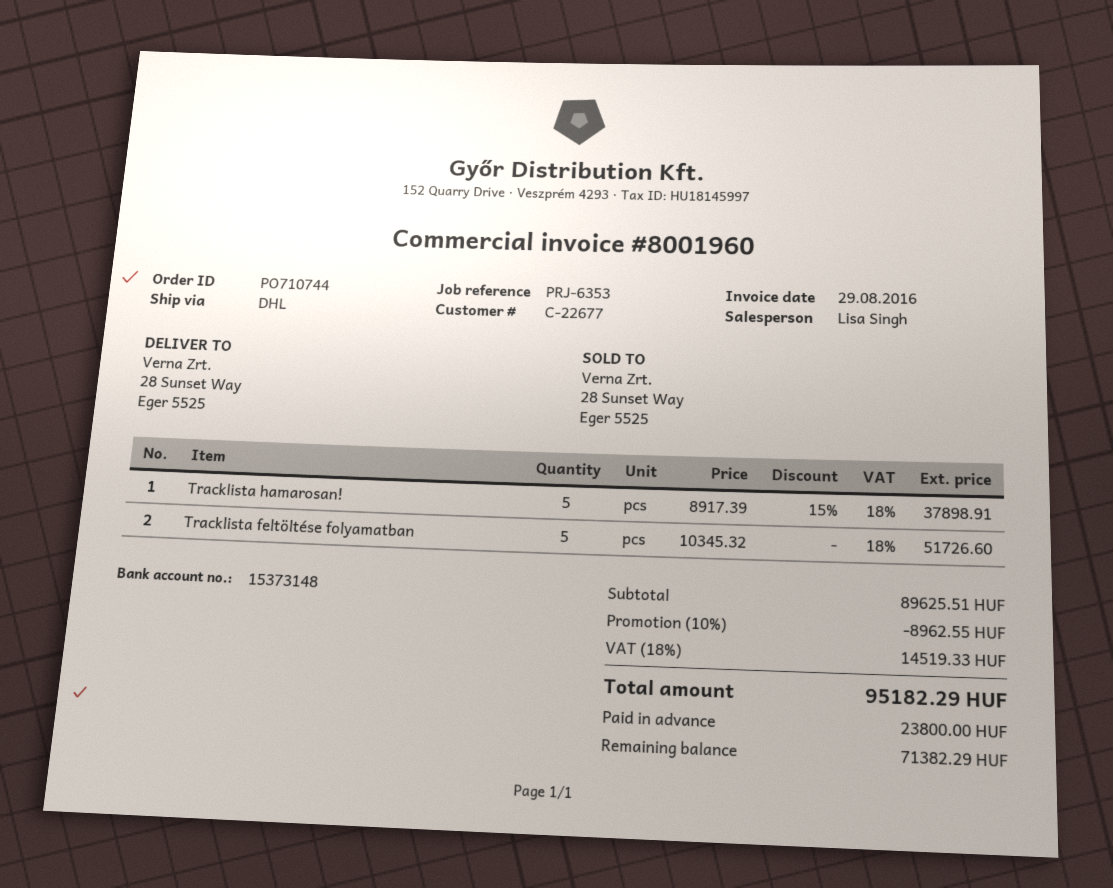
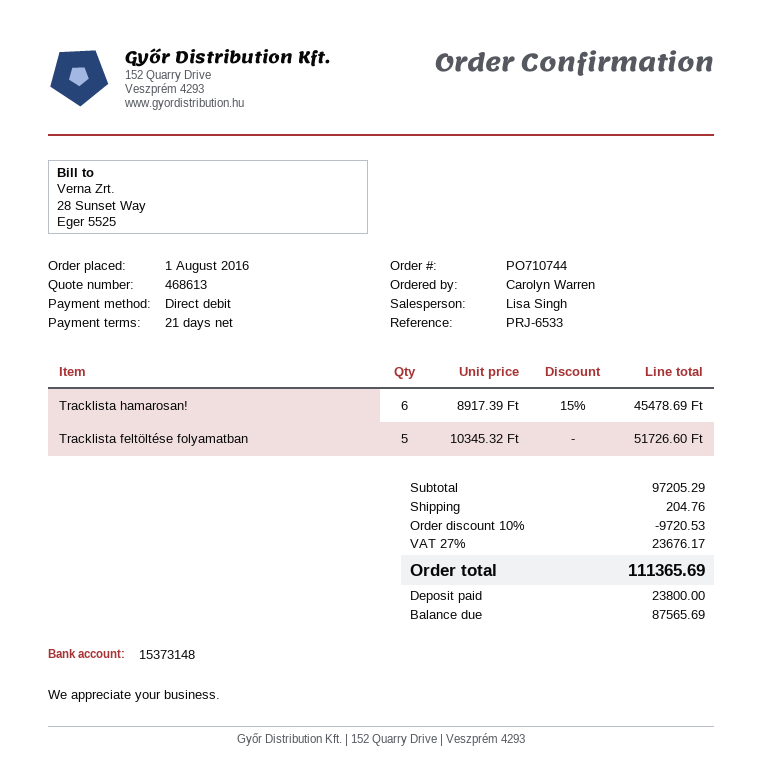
reference: PRJ-6353 -> PRJ-6533
Tracklista hamarosan!: 5 x 8917.39 - 15% = 37898.91 -> 6 x 8917.39 - 15% = 45478.69
subtotal: 89625.51 -> 97205.29
discount: 10% = 8962.55 -> 10% = 9720.53
shipping: none -> 204.76
tax: 18% = 14519.33 -> 27% = 23676.17
total: 95182.29 -> 111365.69
balance: 71382.29 -> 87565.69

